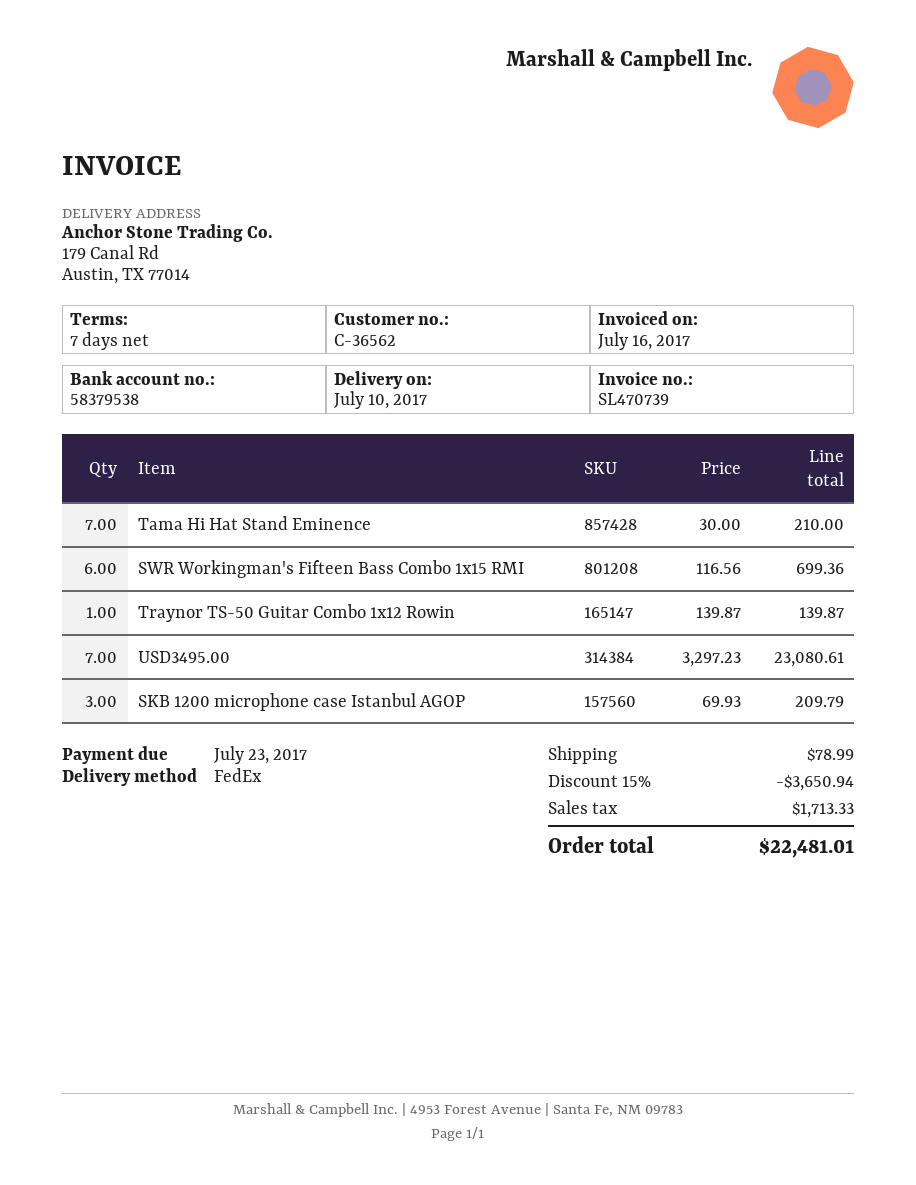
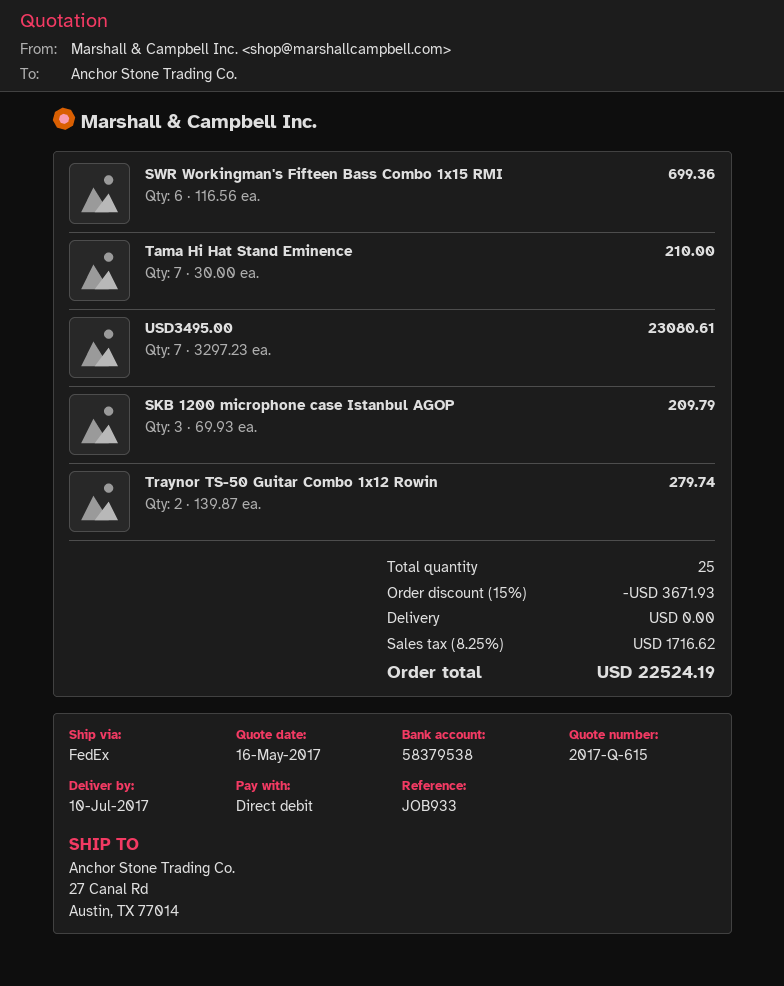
ship to: 179 Canal Rd, Austin, TX 77014 -> 27 Canal Rd, Austin, TX 77014
Traynor TS-50 Guitar Combo 1x12 Rowin: 1 x 139.87 = 139.87 -> 2 x 139.87 = 279.74
discount: 15% = 3650.94 -> 15% = 3671.93
shipping: 78.99 -> 0.00
tax: 1713.33 -> 1716.62
total: 22481.01 -> 22524.19

